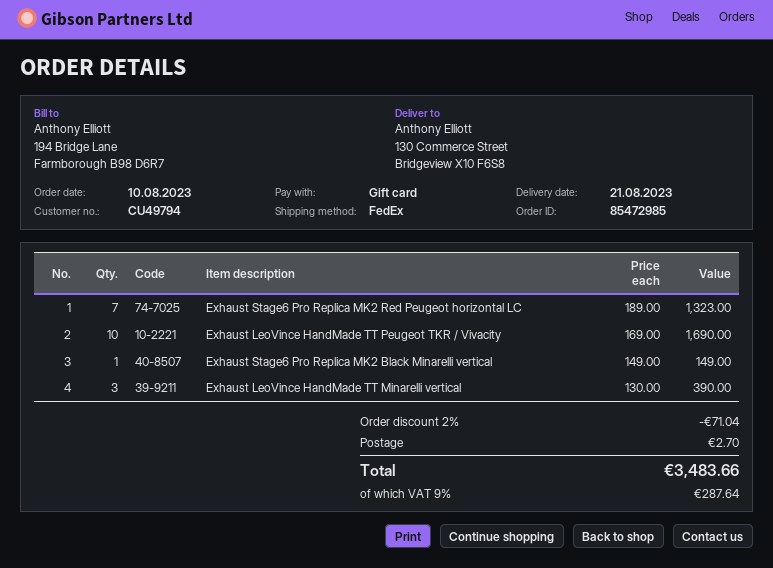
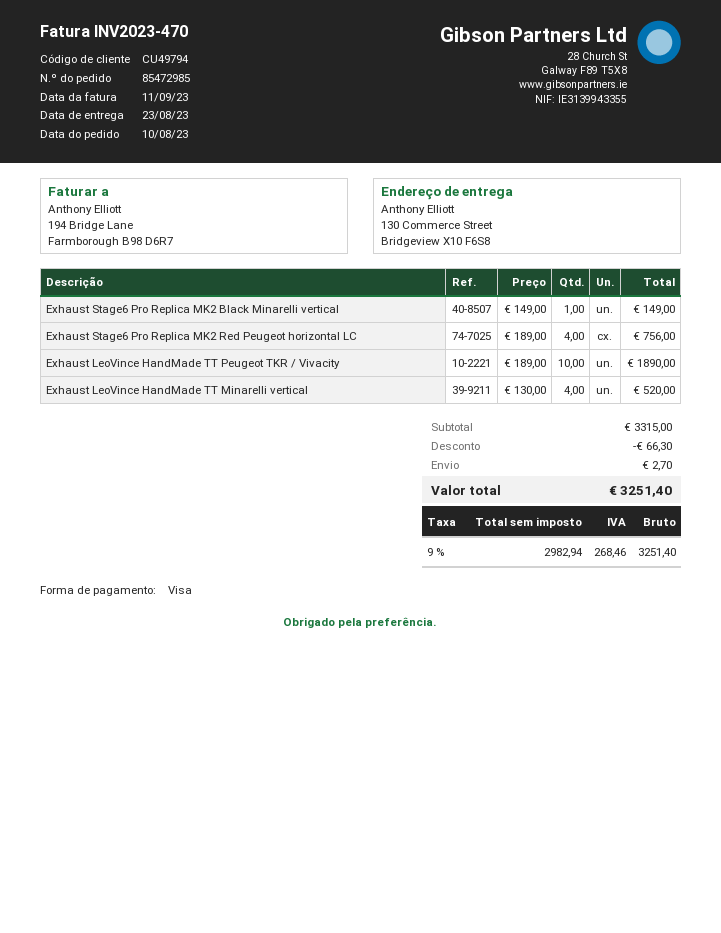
delivery date: 2023-08-21 -> 2023-08-23
payment method: gift card -> Visa
Exhaust Stage6 Pro Replica MK2 Red Peugeot horizontal LC: 7 x 189.00 = 1323.00 -> 4 x 189.00 = 756.00
Exhaust LeoVince HandMade TT Peugeot TKR / Vivacity: 10 x 169.00 = 1690.00 -> 10 x 189.00 = 1890.00
Exhaust LeoVince HandMade TT Minarelli vertical: 3 x 130.00 = 390.00 -> 4 x 130.00 = 520.00
discount: 71.04 -> 66.30
tax: 9% = 287.64 -> 9% = 268.46
total: 3483.66 -> 3251.40

